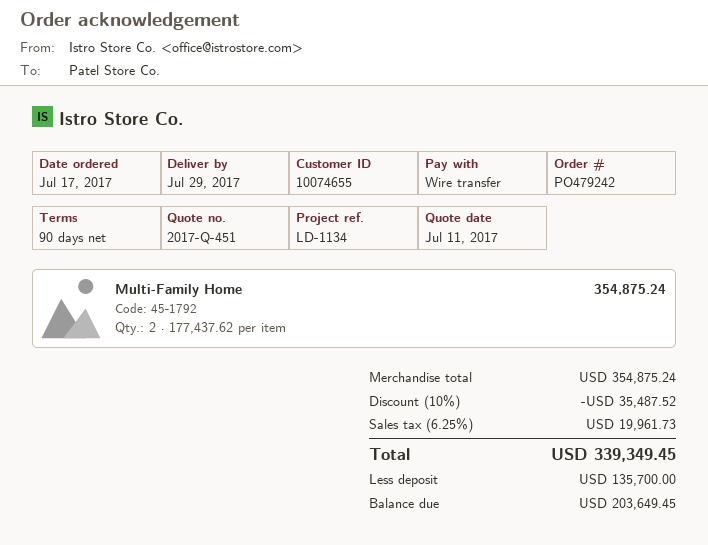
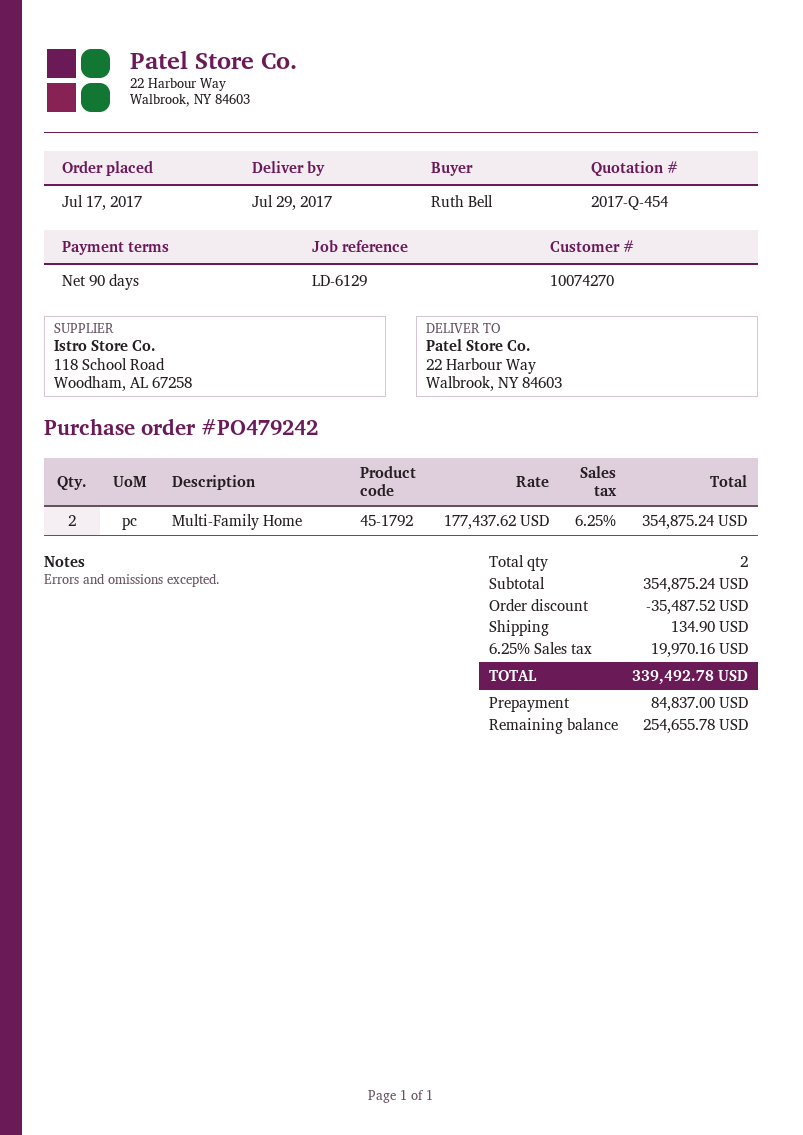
quote number: 2017-Q-451 -> 2017-Q-454
customer number: 10074655 -> 10074270
reference: LD-1134 -> LD-6129
shipping: none -> 134.90
tax: 6.25% = 19961.73 -> 6.25% = 19970.16
total: 339349.45 -> 339492.78
deposit: 135700.00 -> 84837.00
balance: 203649.45 -> 254655.78

